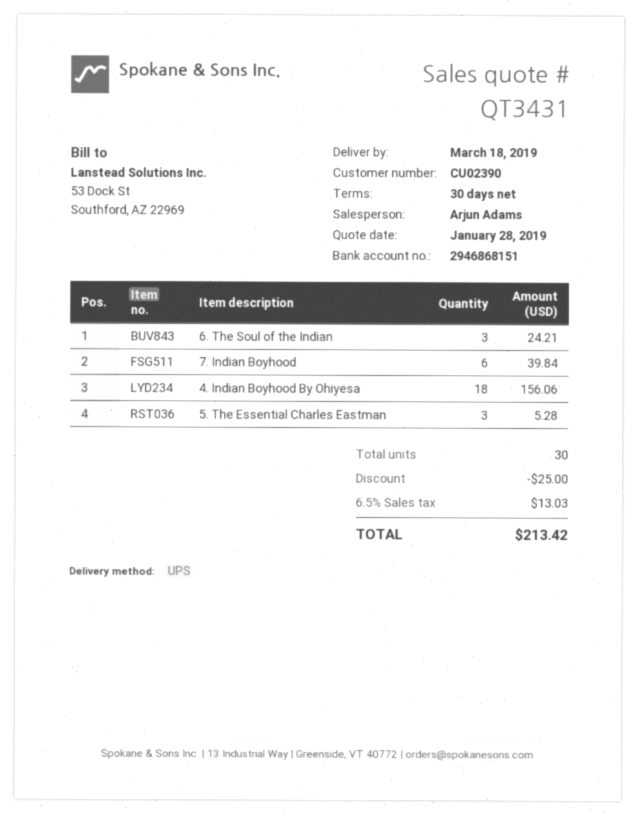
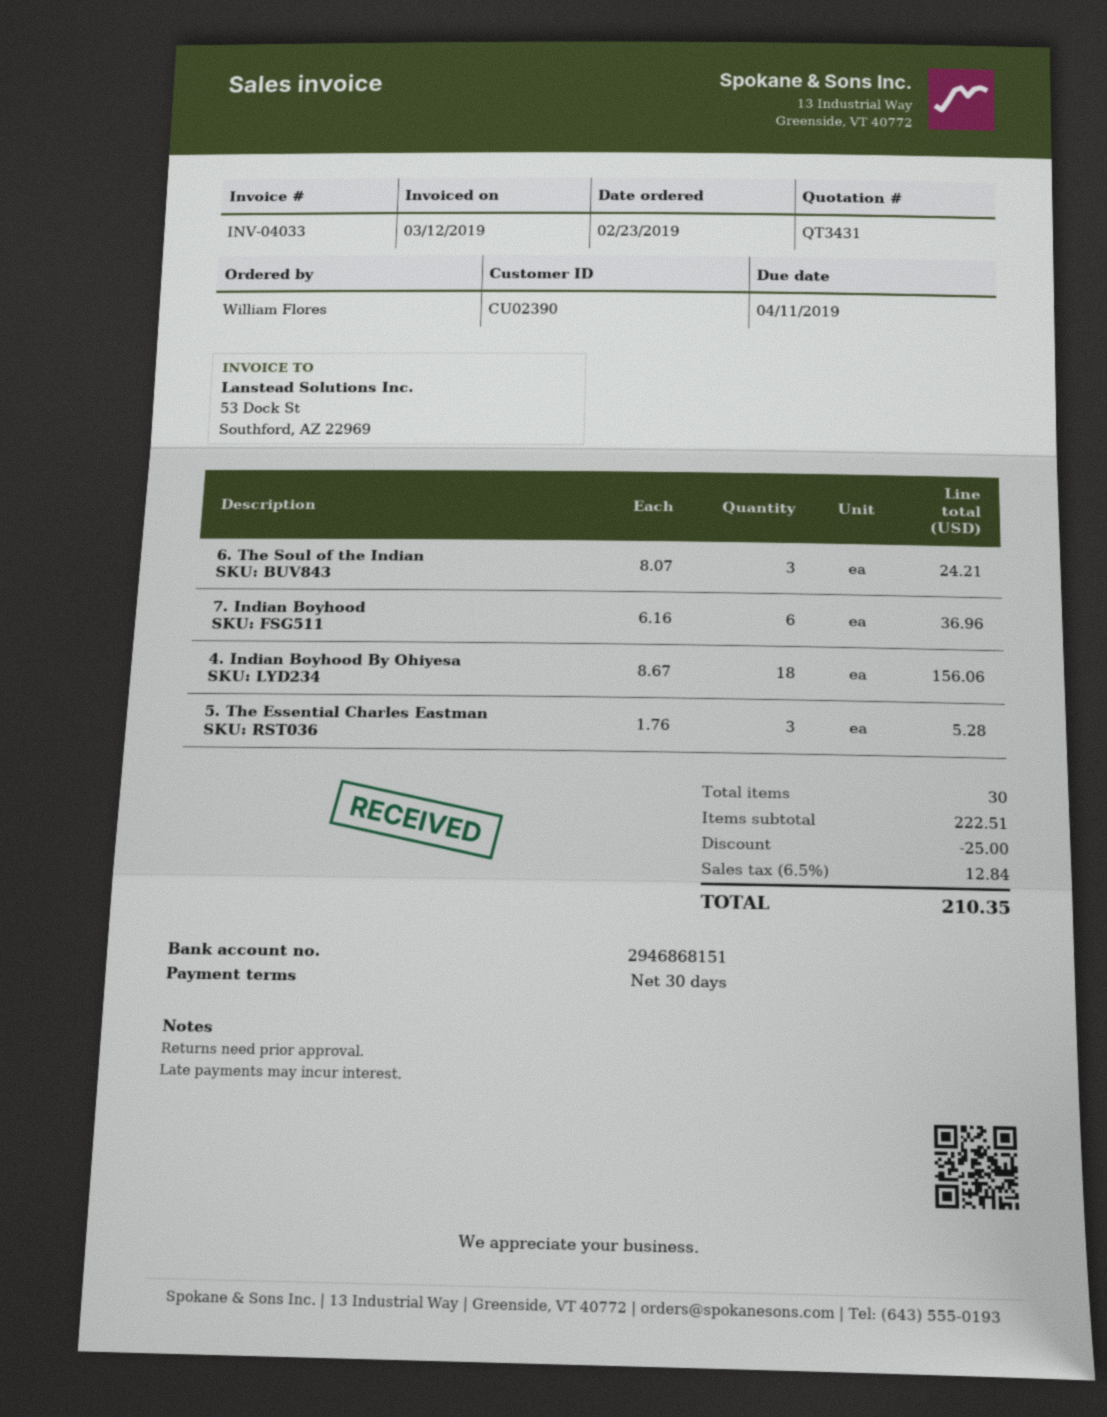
7. Indian Boyhood: 6 for 39.84 -> 6 for 36.96
tax: 6.5% = 13.03 -> 6.5% = 12.84
total: 213.42 -> 210.35

